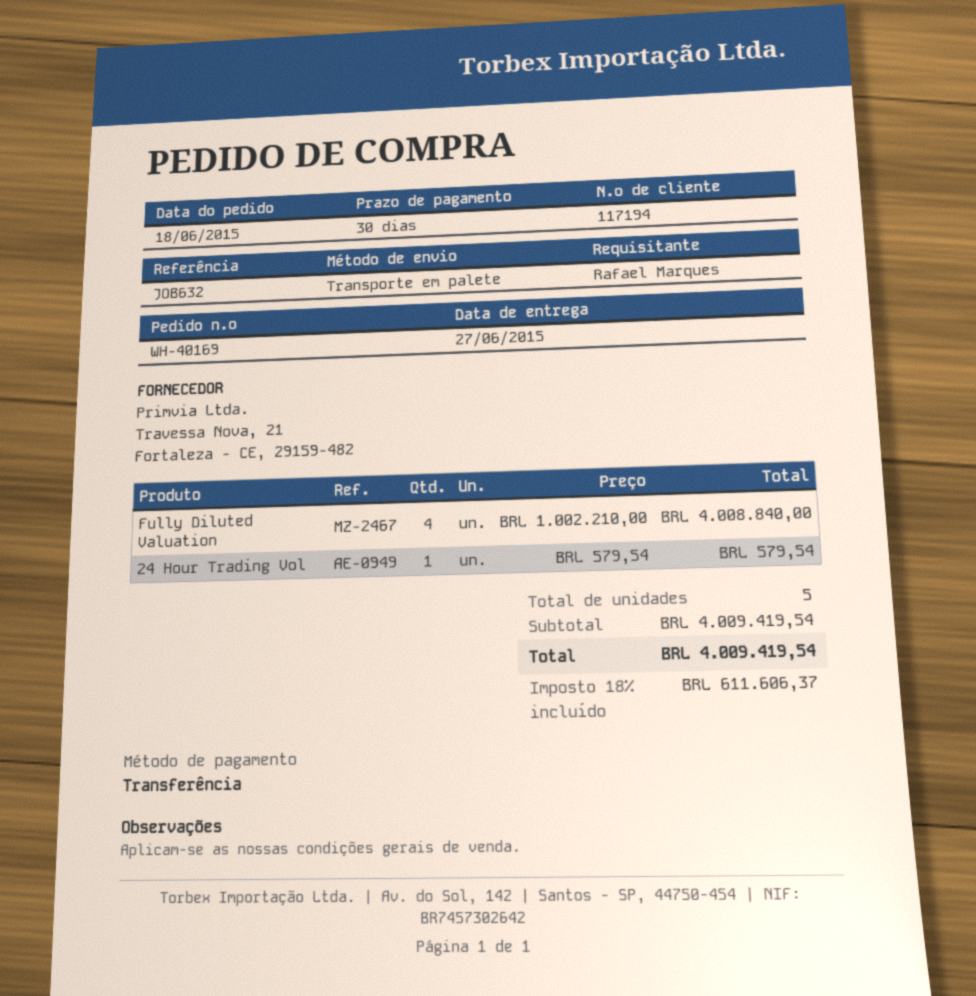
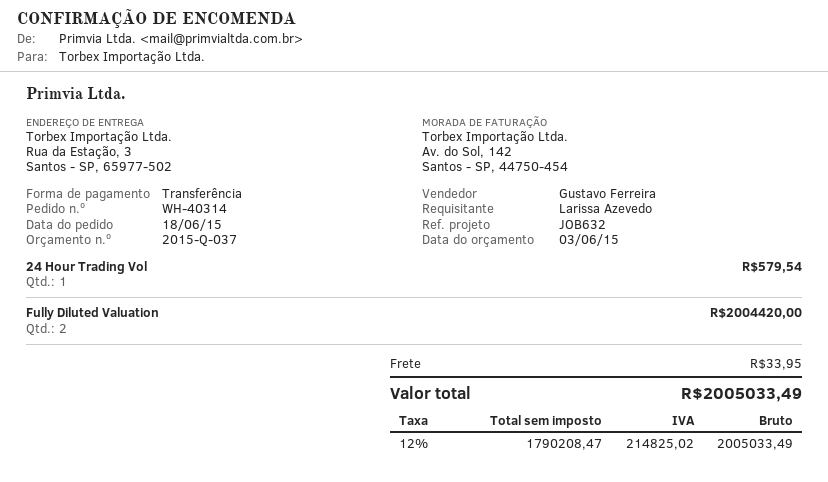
order number: WH-40169 -> WH-40314
ordered by: Rafael Marques -> Larissa Azevedo
Fully Diluted Valuation: 4 for 4008840.00 -> 2 for 2004420.00
shipping: none -> 33.95
tax: 18% = 611606.37 -> 12% = 214825.02
total: 4009419.54 -> 2005033.49

